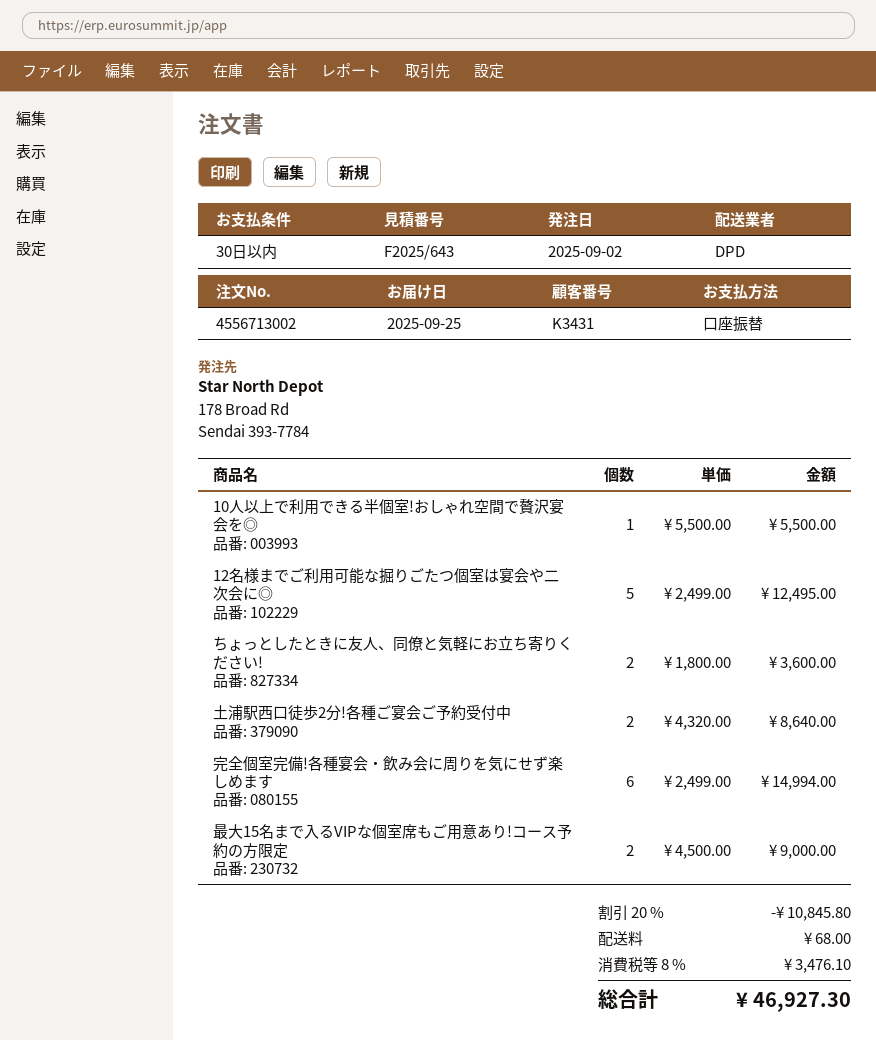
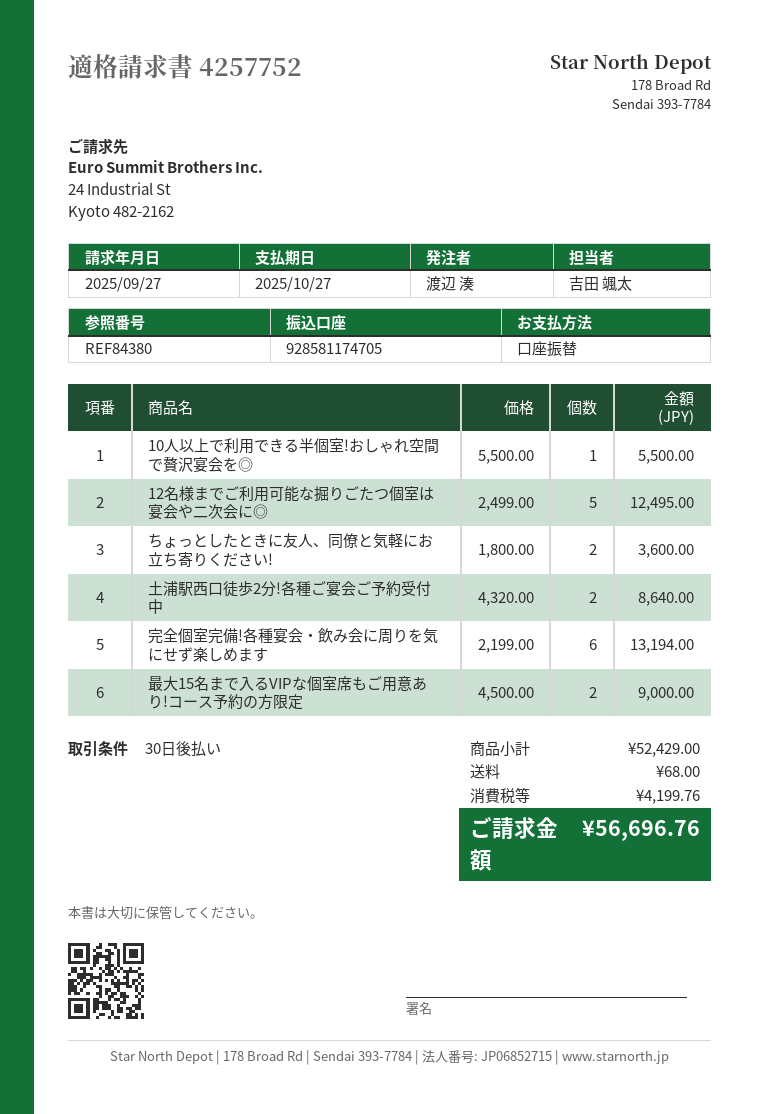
完全個室完備!各種宴会・飲み会に周りを気にせず楽しめます: 6 x 2499.00 = 14994.00 -> 6 x 2199.00 = 13194.00
discount: 20% = 10845.80 -> none
tax: 3476.10 -> 4199.76
total: 46927.30 -> 56696.76

